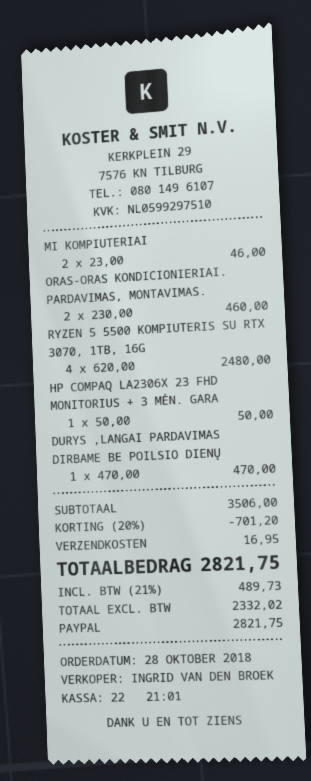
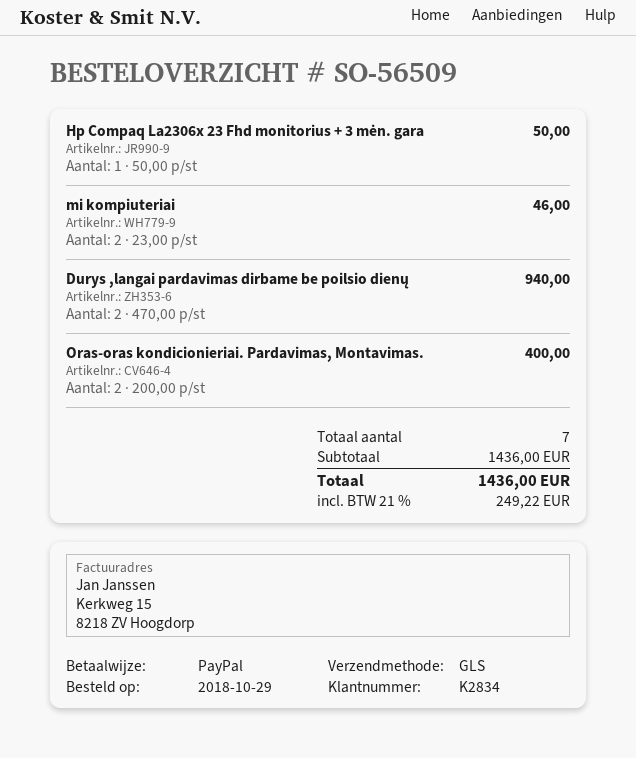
order date: 2018-10-28 -> 2018-10-29
ORAS-ORAS KONDICIONIERIAI. PARDAVIMAS, MONTAVIMAS.: 2 x 230.00 = 460.00 -> 2 x 200.00 = 400.00
RYZEN 5 5500 KOMPIUTERIS SU RTX 3070, 1TB, 16G: 4 x 620.00 = 2480.00 -> none
DURYS ,LANGAI PARDAVIMAS DIRBAME BE POILSIO DIENŲ: 1 x 470.00 = 470.00 -> 2 x 470.00 = 940.00
subtotal: 3506.00 -> 1436.00
discount: 20% = 701.20 -> none
shipping: 16.95 -> none
tax: 21% = 489.73 -> 21% = 249.22
total: 2821.75 -> 1436.00

